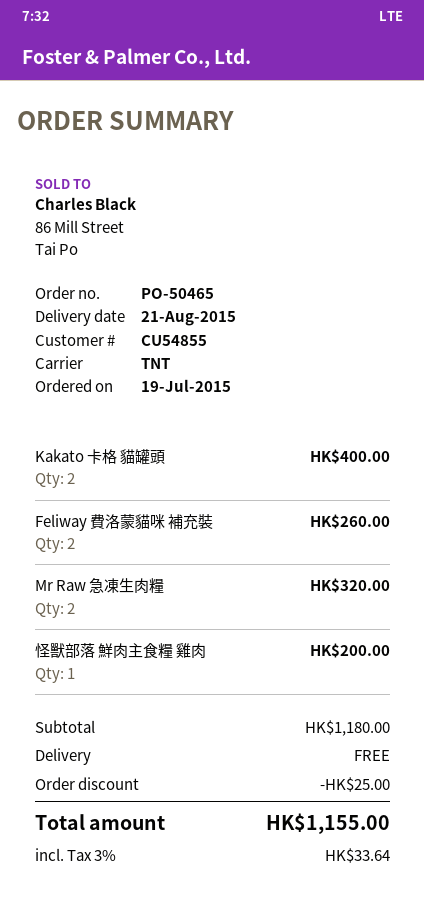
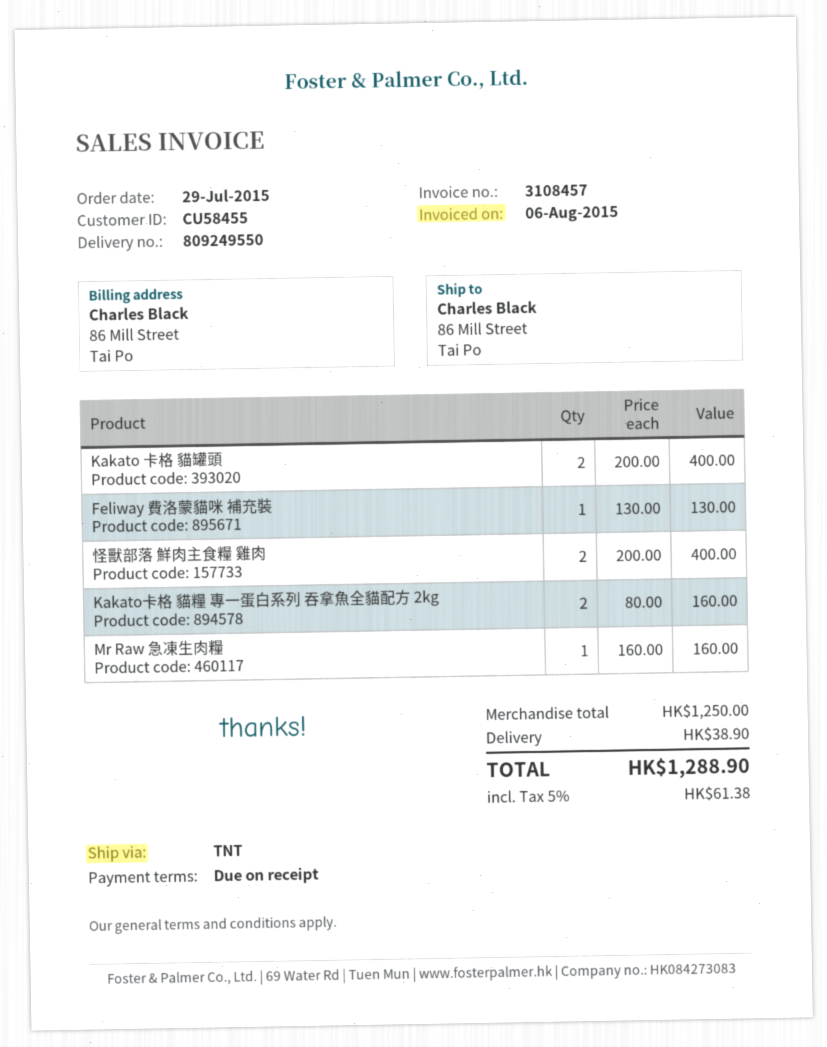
order date: 2015-07-19 -> 2015-07-29
customer number: CU54855 -> CU58455
Feliway 費洛蒙貓咪 補充裝: 2 for 260.00 -> 1 for 130.00
Mr Raw 急凍生肉糧: 2 for 320.00 -> 1 for 160.00
怪獸部落 鮮肉主食糧 雞肉: 1 for 200.00 -> 2 for 400.00
Kakato卡格 貓糧 專一蛋白系列 吞拿魚全貓配方 2kg: none -> 2 for 160.00
subtotal: 1180.00 -> 1250.00
discount: 25.00 -> none
shipping: 0.00 -> 38.90
tax: 3% = 33.64 -> 5% = 61.38
total: 1155.00 -> 1288.90

